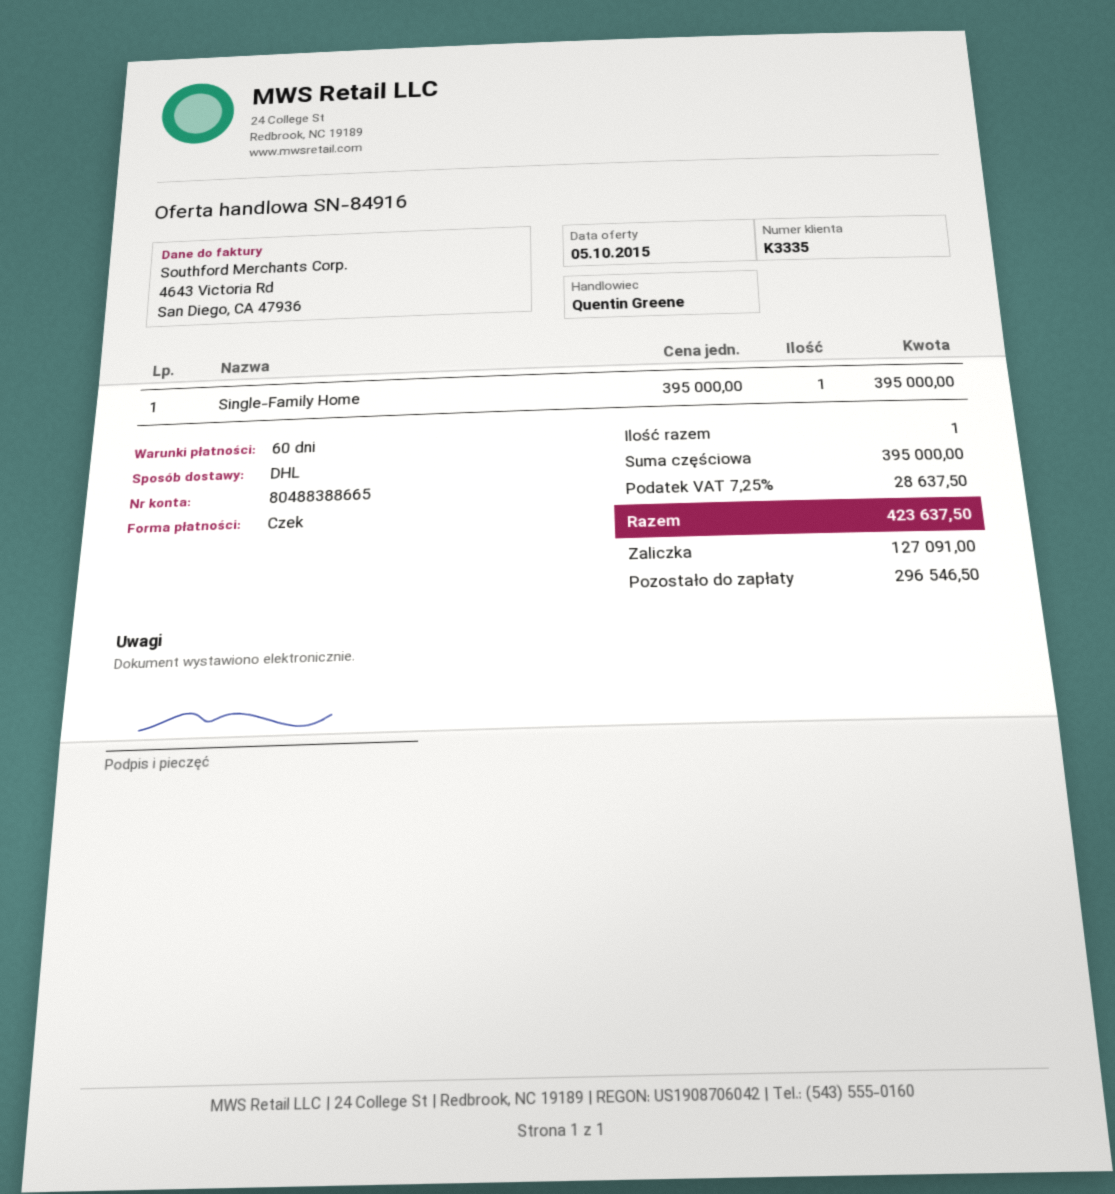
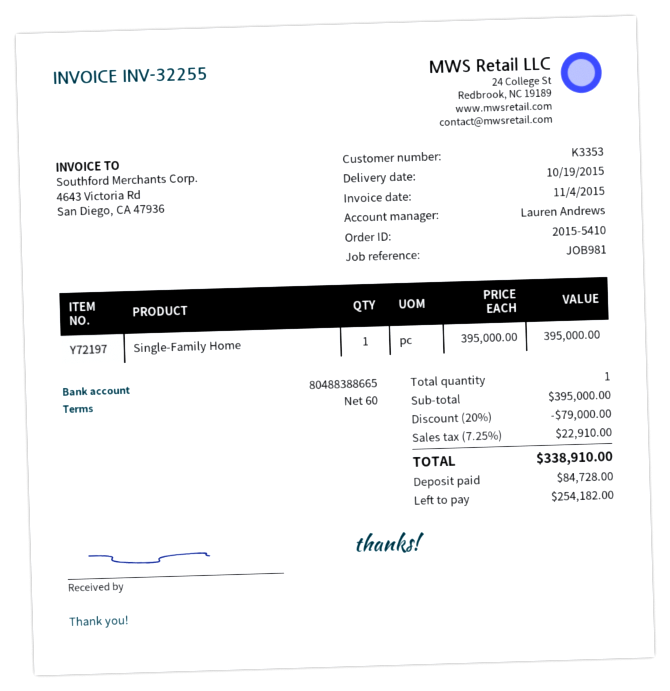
customer number: K3335 -> K3353
sales rep: Quentin Greene -> Lauren Andrews
discount: none -> 20% = 79000.00
tax: 7.25% = 28637.50 -> 7.25% = 22910.00
total: 423637.50 -> 338910.00
deposit: 127091.00 -> 84728.00
balance: 296546.50 -> 254182.00

